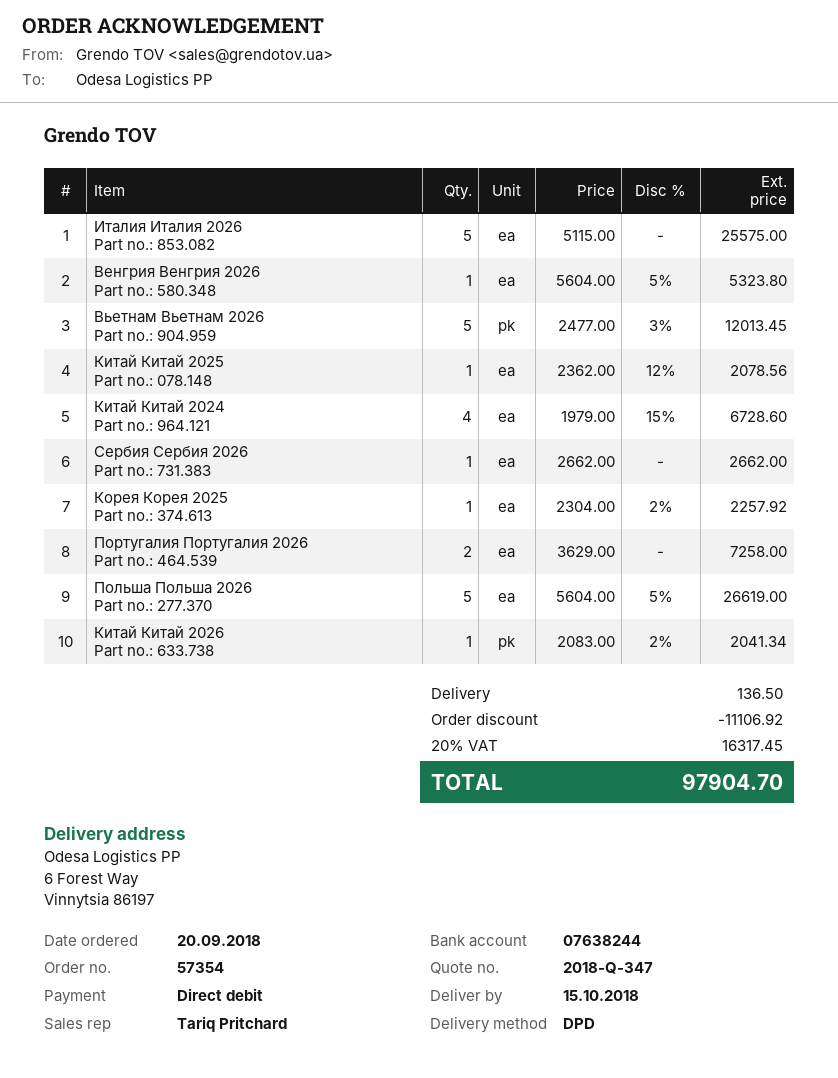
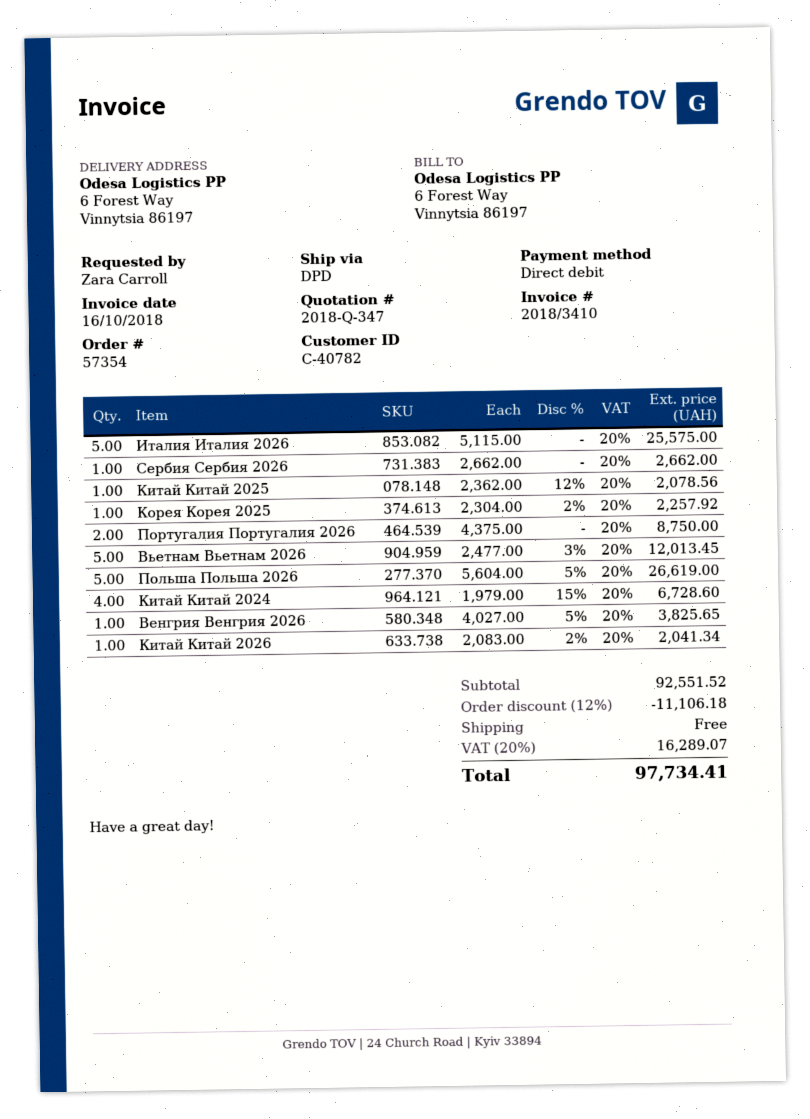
Венгрия Венгрия 2026: 1 x 5604.00 - 5% = 5323.80 -> 1 x 4027.00 - 5% = 3825.65
Португалия Португалия 2026: 2 x 3629.00 = 7258.00 -> 2 x 4375.00 = 8750.00
discount: 11106.92 -> 11106.18
shipping: 136.50 -> 0.00
tax: 20% = 16317.45 -> 20% = 16289.07
total: 97904.70 -> 97734.41

